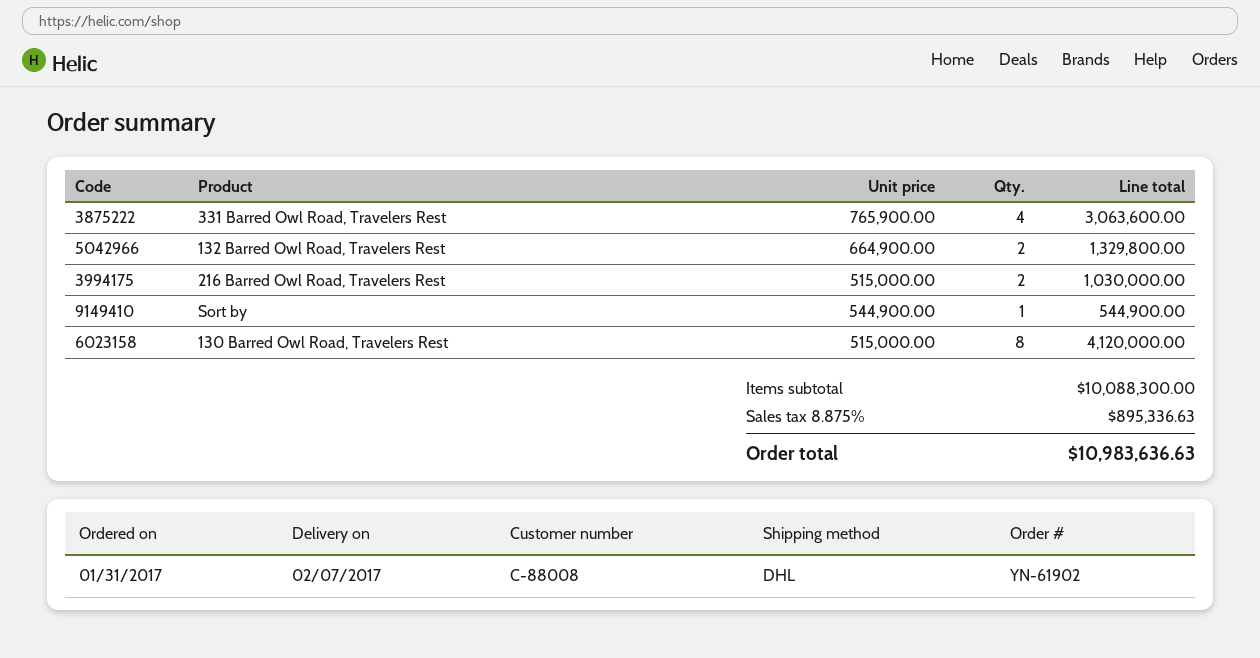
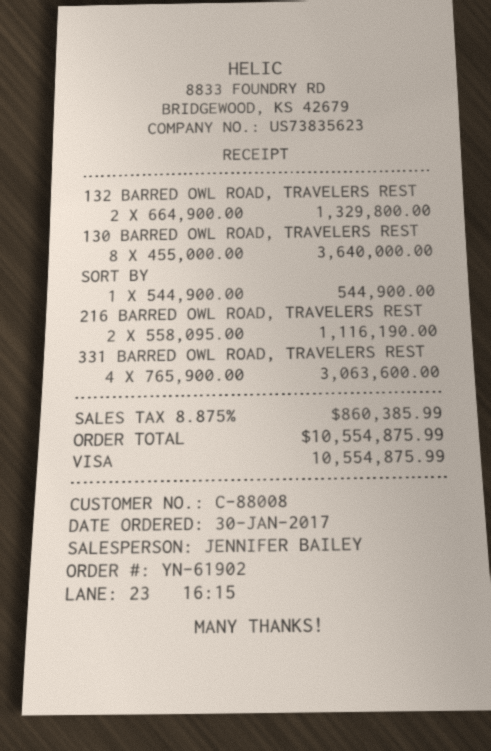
order date: 2017-01-31 -> 2017-01-30
216 Barred Owl Road, Travelers Rest: 2 x 515000.00 = 1030000.00 -> 2 x 558095.00 = 1116190.00
130 Barred Owl Road, Travelers Rest: 8 x 515000.00 = 4120000.00 -> 8 x 455000.00 = 3640000.00
tax: 8.875% = 895336.63 -> 8.875% = 860385.99
total: 10983636.63 -> 10554875.99

